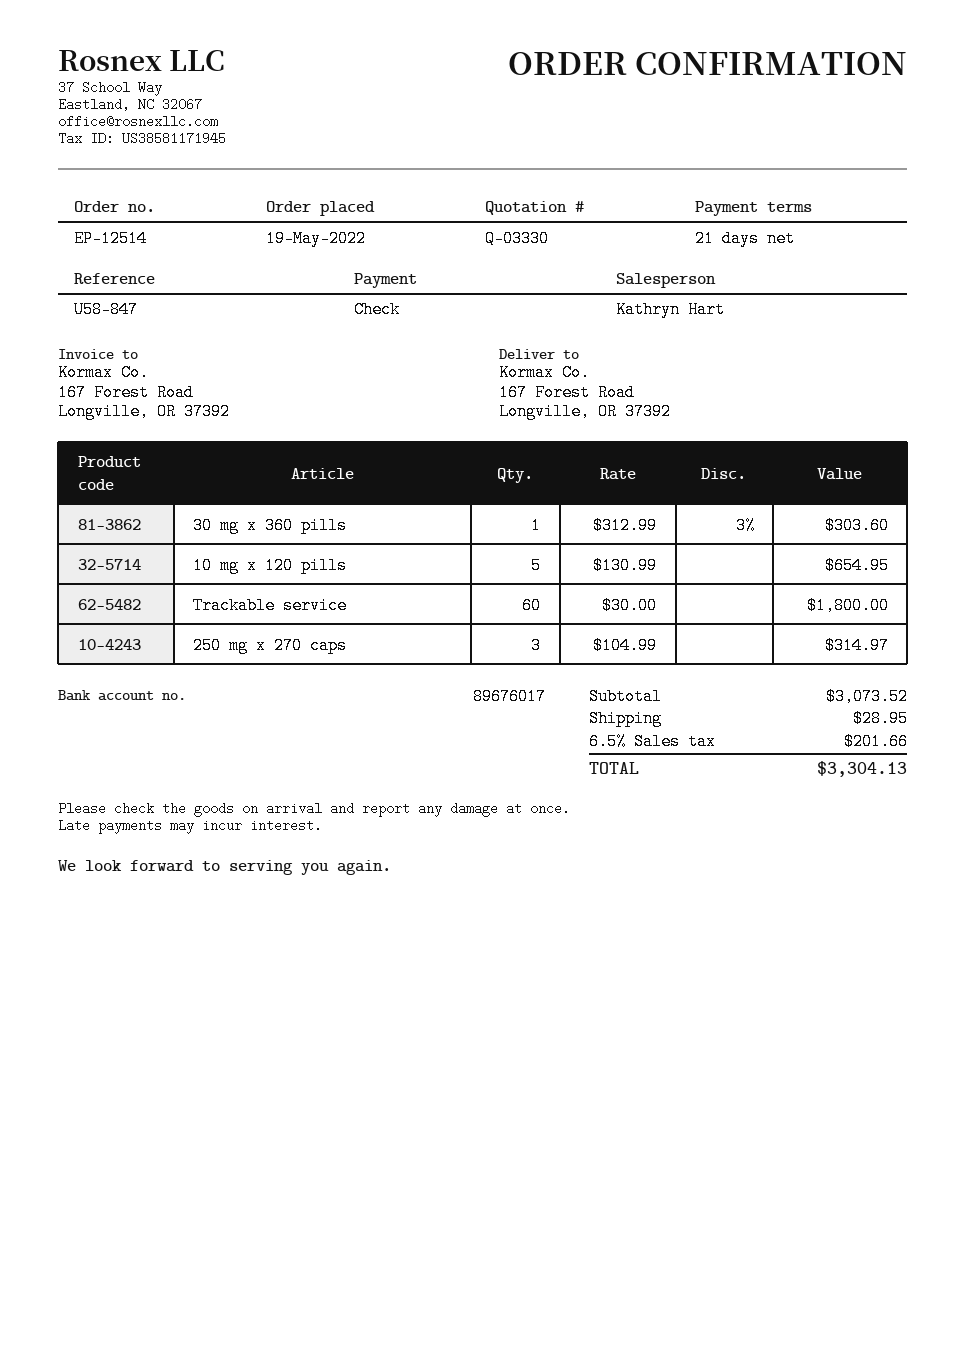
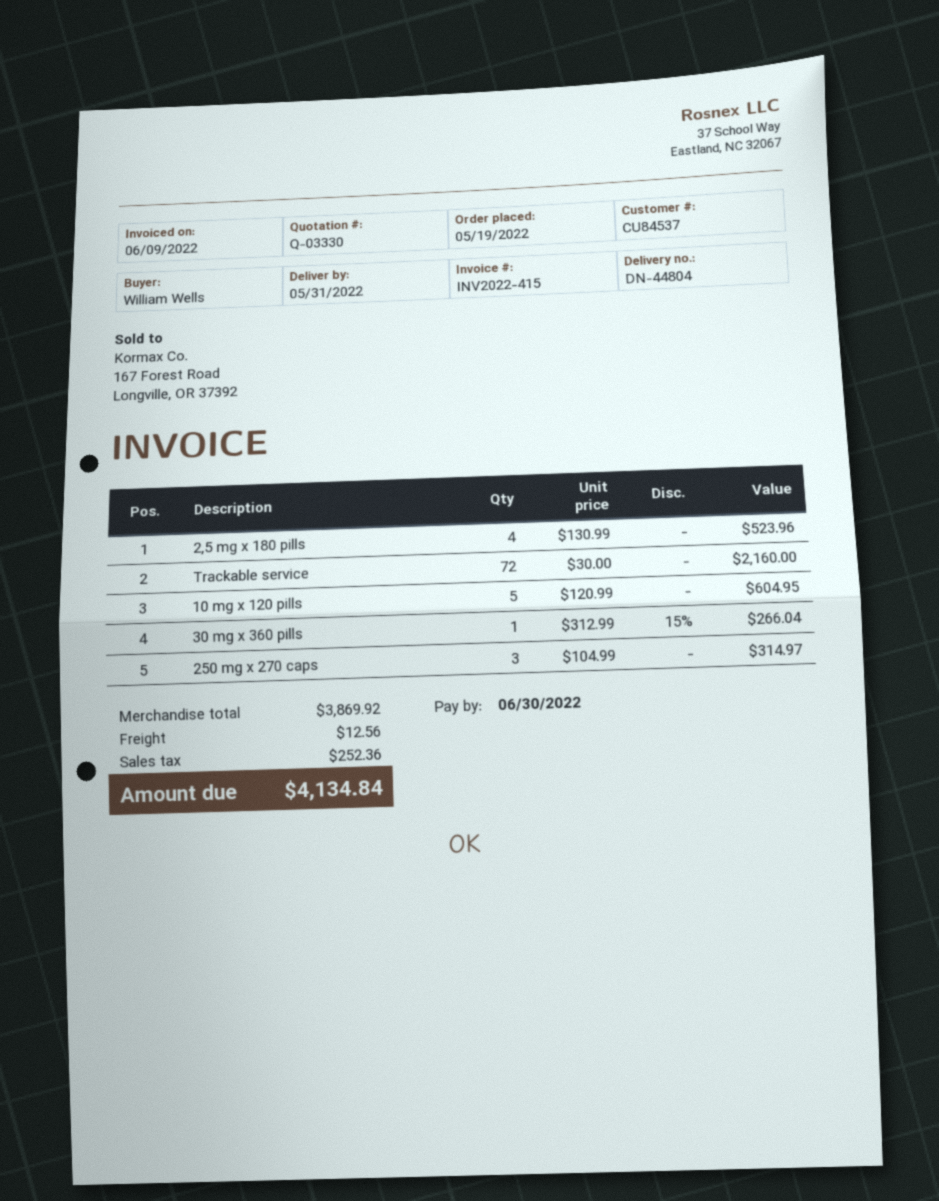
30 mg x 360 pills: 1 x 312.99 - 3% = 303.60 -> 1 x 312.99 - 15% = 266.04
10 mg x 120 pills: 5 x 130.99 = 654.95 -> 5 x 120.99 = 604.95
Trackable service: 60 x 30.00 = 1800.00 -> 72 x 30.00 = 2160.00
2,5 mg x 180 pills: none -> 4 x 130.99 = 523.96
subtotal: 3073.52 -> 3869.92
shipping: 28.95 -> 12.56
tax: 201.66 -> 252.36
total: 3304.13 -> 4134.84

